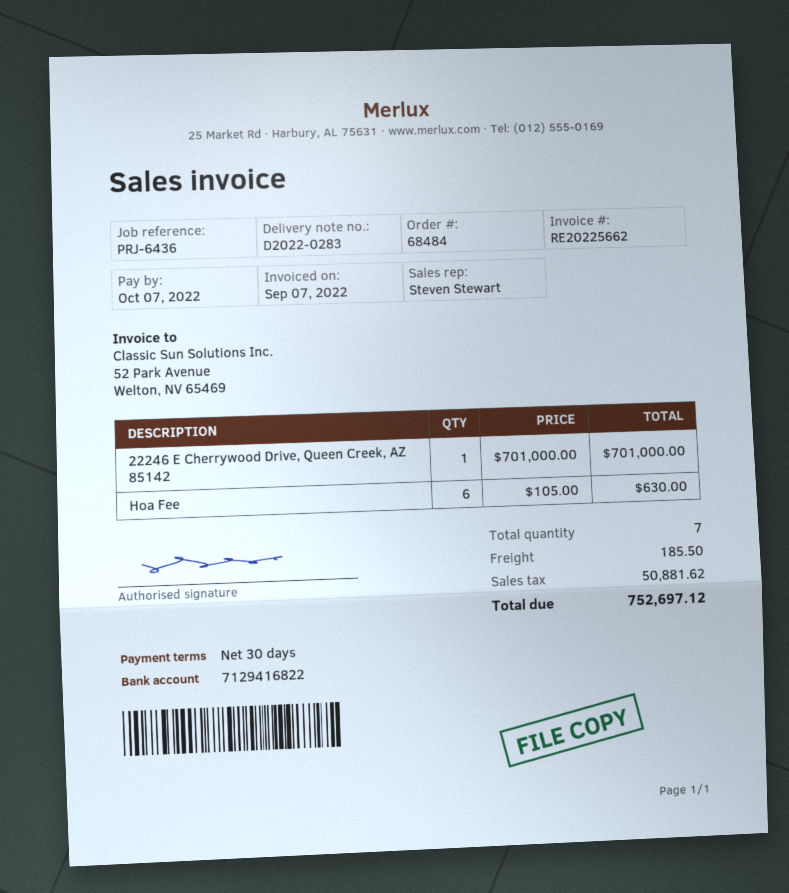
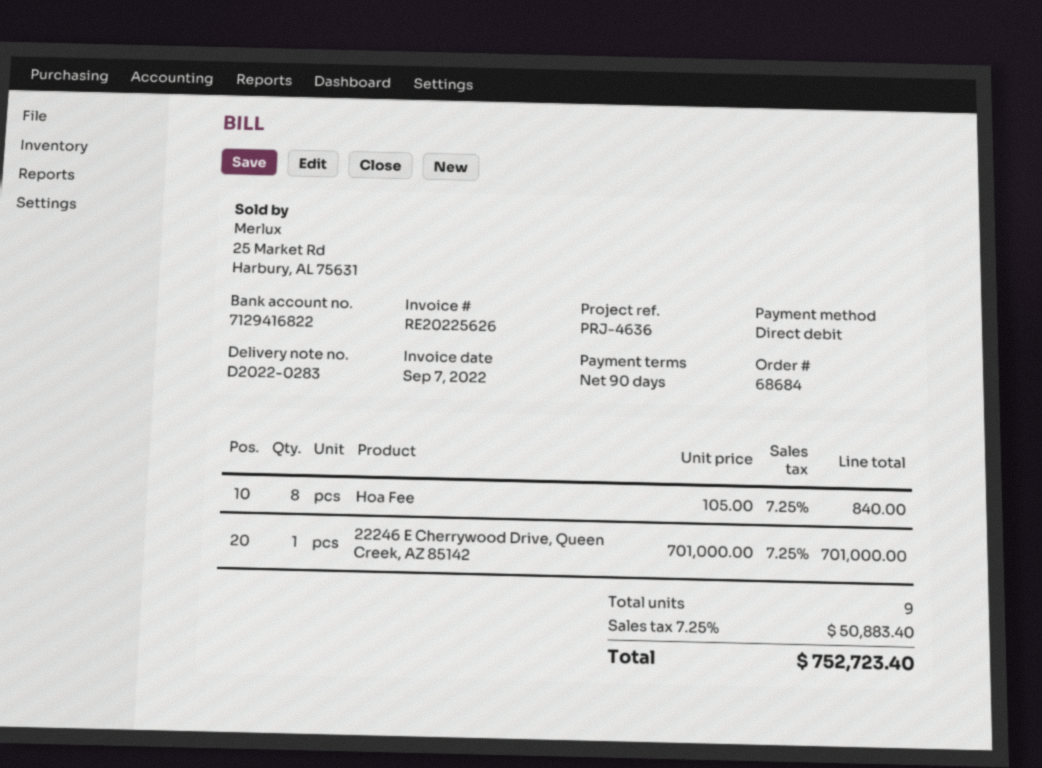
order number: 68484 -> 68684
invoice number: RE20225662 -> RE20225626
payment terms: 30 days -> 90 days
reference: PRJ-6436 -> PRJ-4636
Hoa Fee: 6 x 105.00 = 630.00 -> 8 x 105.00 = 840.00
total quantity: 7 -> 9
shipping: 185.50 -> none
tax: 50881.62 -> 50883.40
total: 752697.12 -> 752723.40

